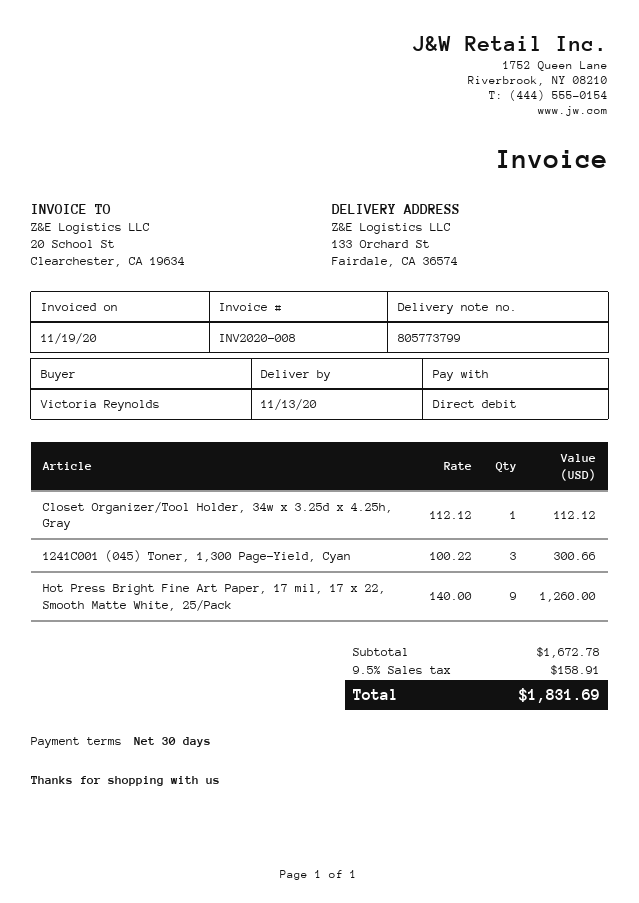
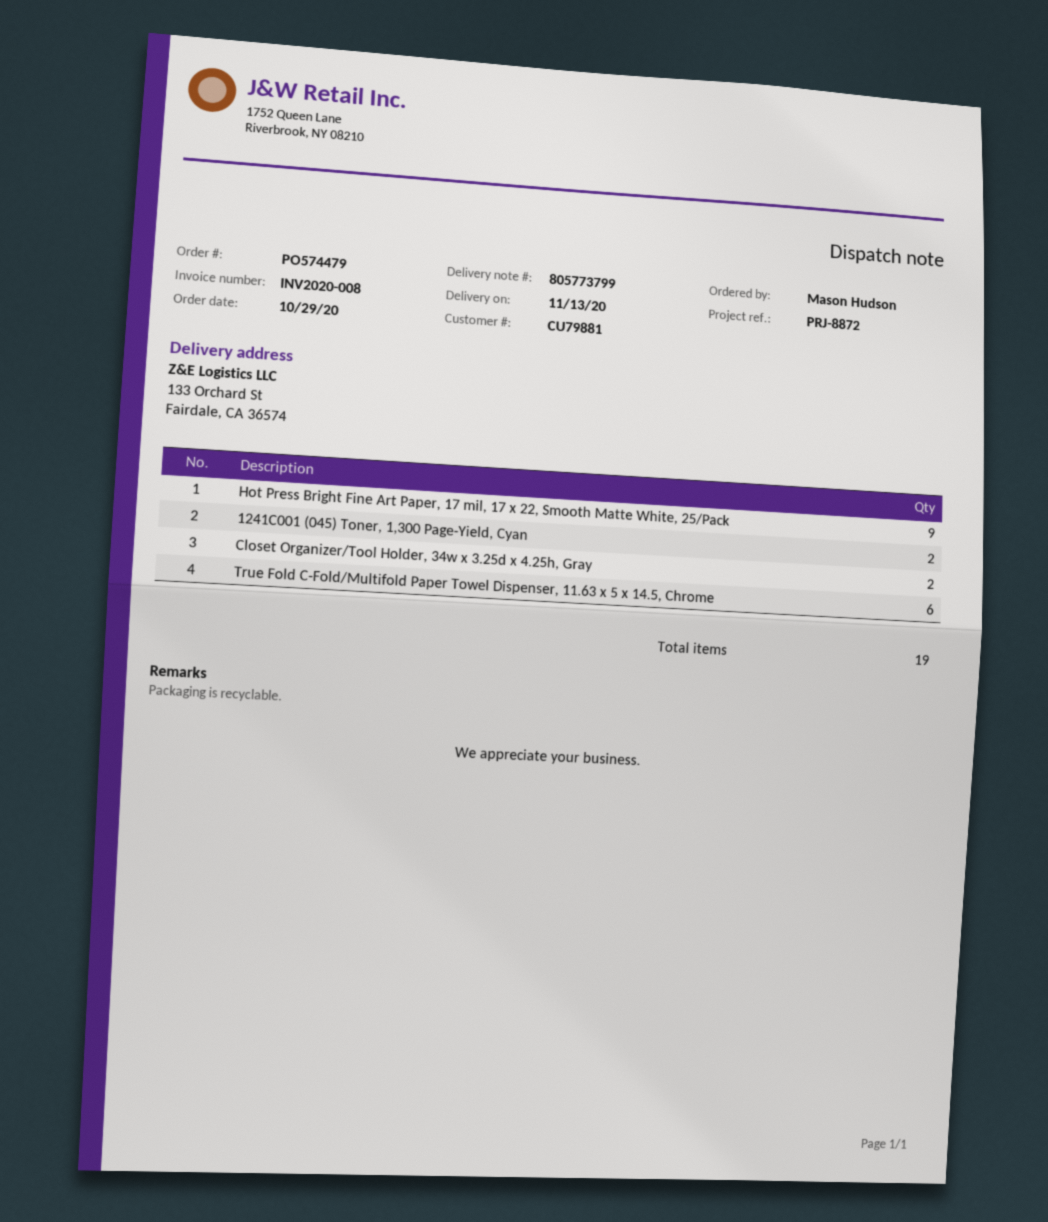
ordered by: Victoria Reynolds -> Mason Hudson
Closet Organizer/Tool Holder, 34w x 3.25d x 4.25h, Gray: 1 -> 2
1241C001 (045) Toner, 1,300 Page-Yield, Cyan: 3 -> 2
True Fold C-Fold/Multifold Paper Towel Dispenser, 11.63 x 5 x 14.5, Chrome: none -> 6

